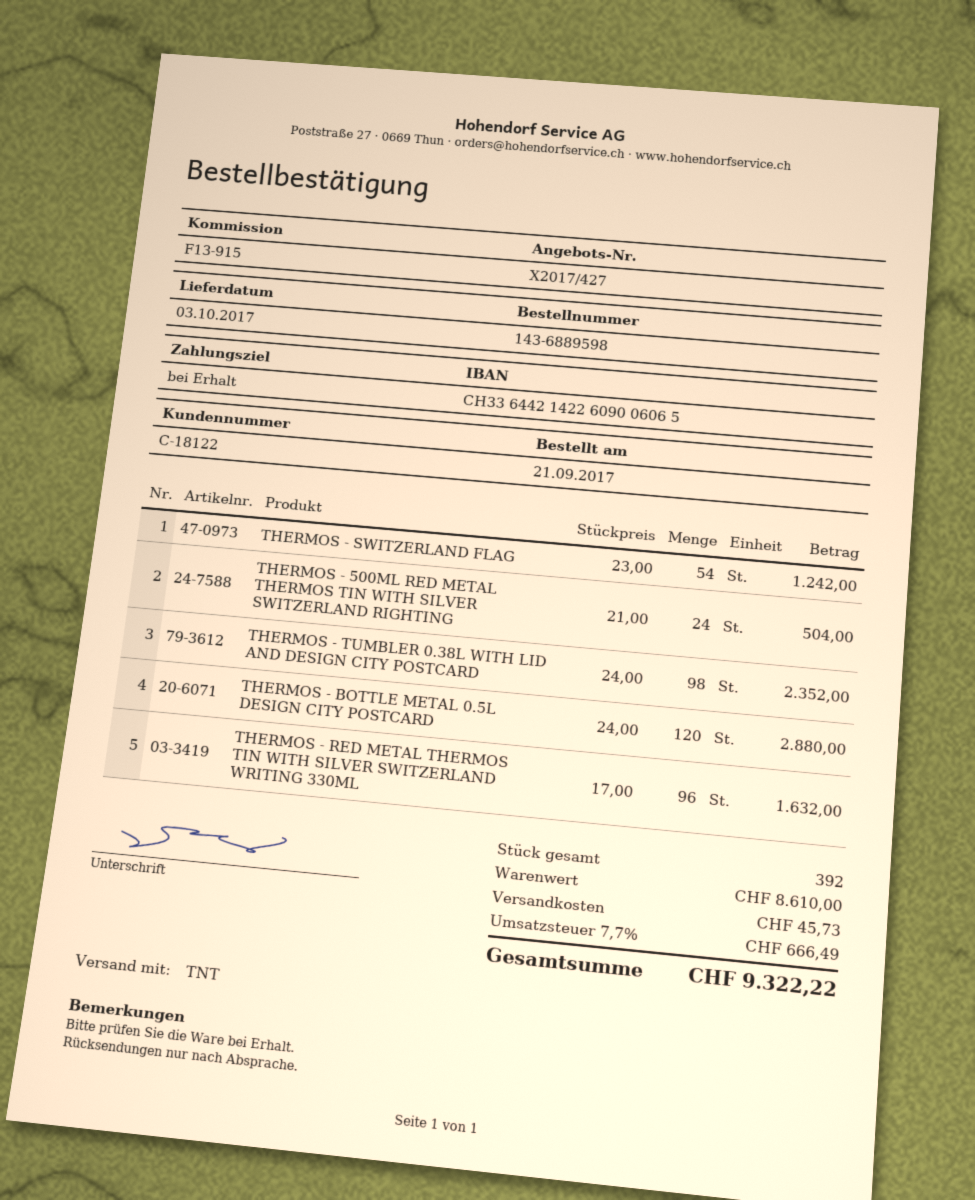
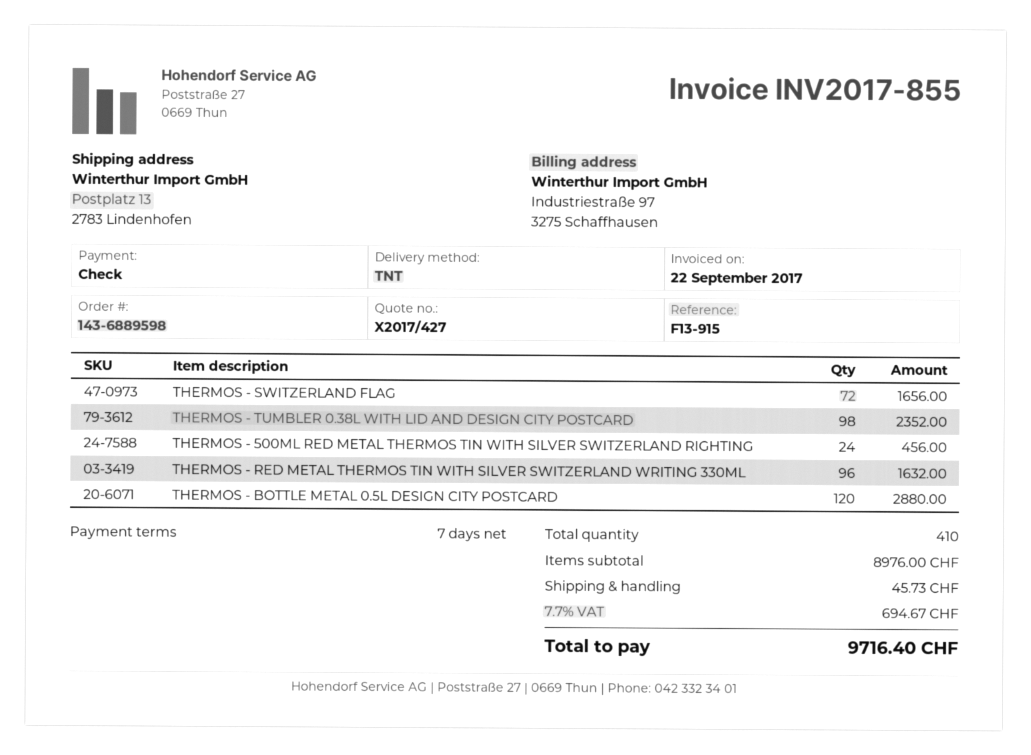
payment terms: on receipt -> 7 days
THERMOS - SWITZERLAND FLAG: 54 for 1242.00 -> 72 for 1656.00
THERMOS - 500ML RED METAL THERMOS TIN WITH SILVER SWITZERLAND RIGHTING: 24 for 504.00 -> 24 for 456.00
total quantity: 392 -> 410
subtotal: 8610.00 -> 8976.00
tax: 7.7% = 666.49 -> 7.7% = 694.67
total: 9322.22 -> 9716.40

